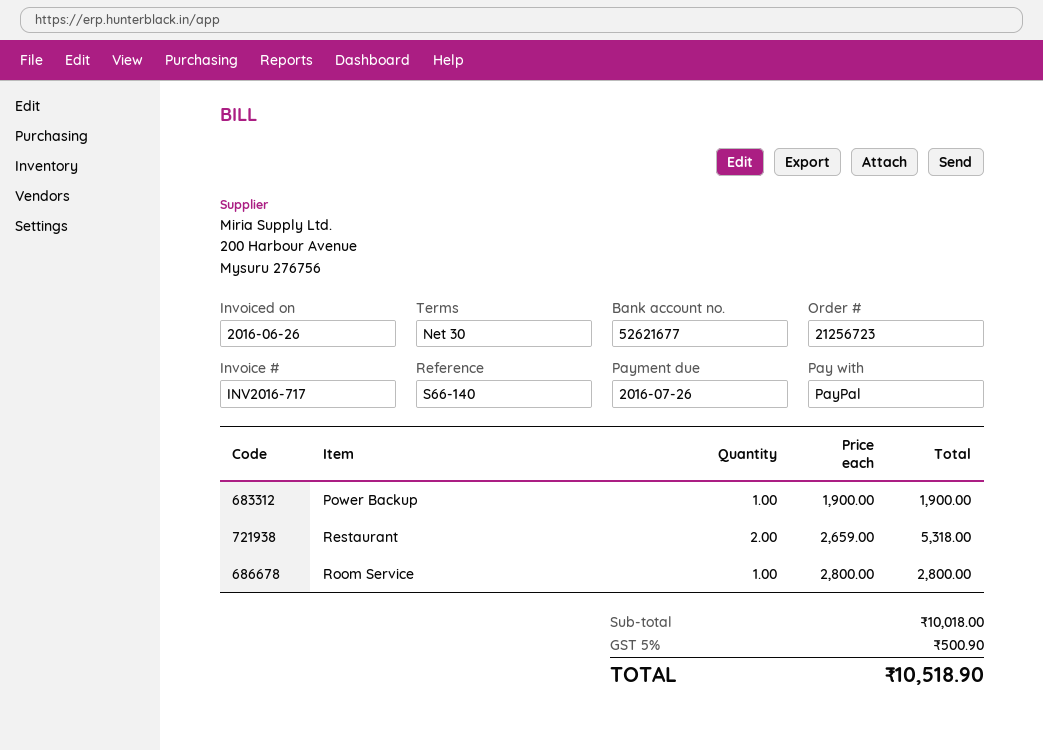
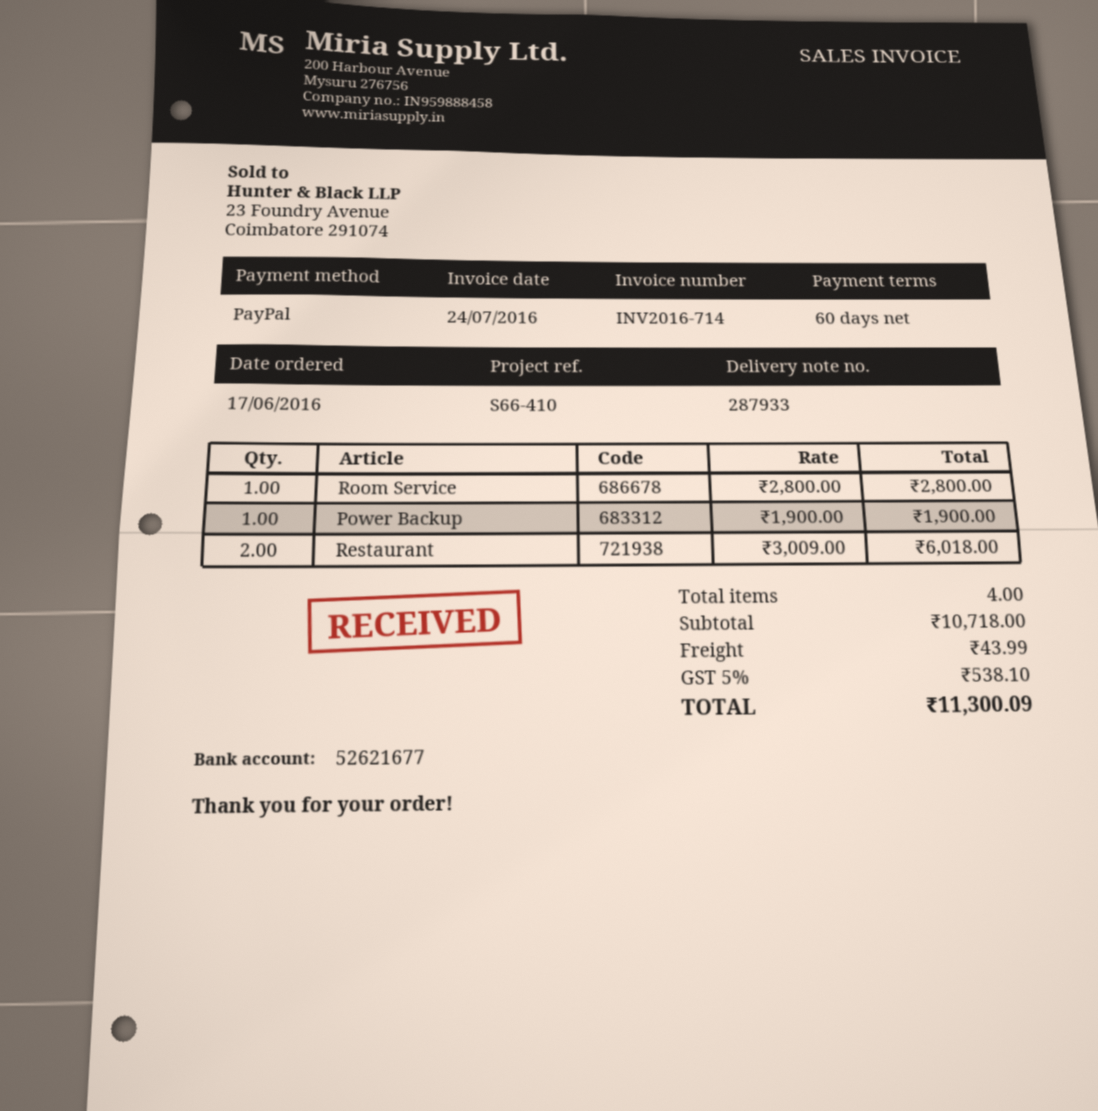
invoice number: INV2016-717 -> INV2016-714
invoice date: 2016-06-26 -> 2016-07-24
payment terms: 30 days -> 60 days
reference: S66-140 -> S66-410
Restaurant: 2 x 2659.00 = 5318.00 -> 2 x 3009.00 = 6018.00
subtotal: 10018.00 -> 10718.00
shipping: none -> 43.99
tax: 5% = 500.90 -> 5% = 538.10
total: 10518.90 -> 11300.09

